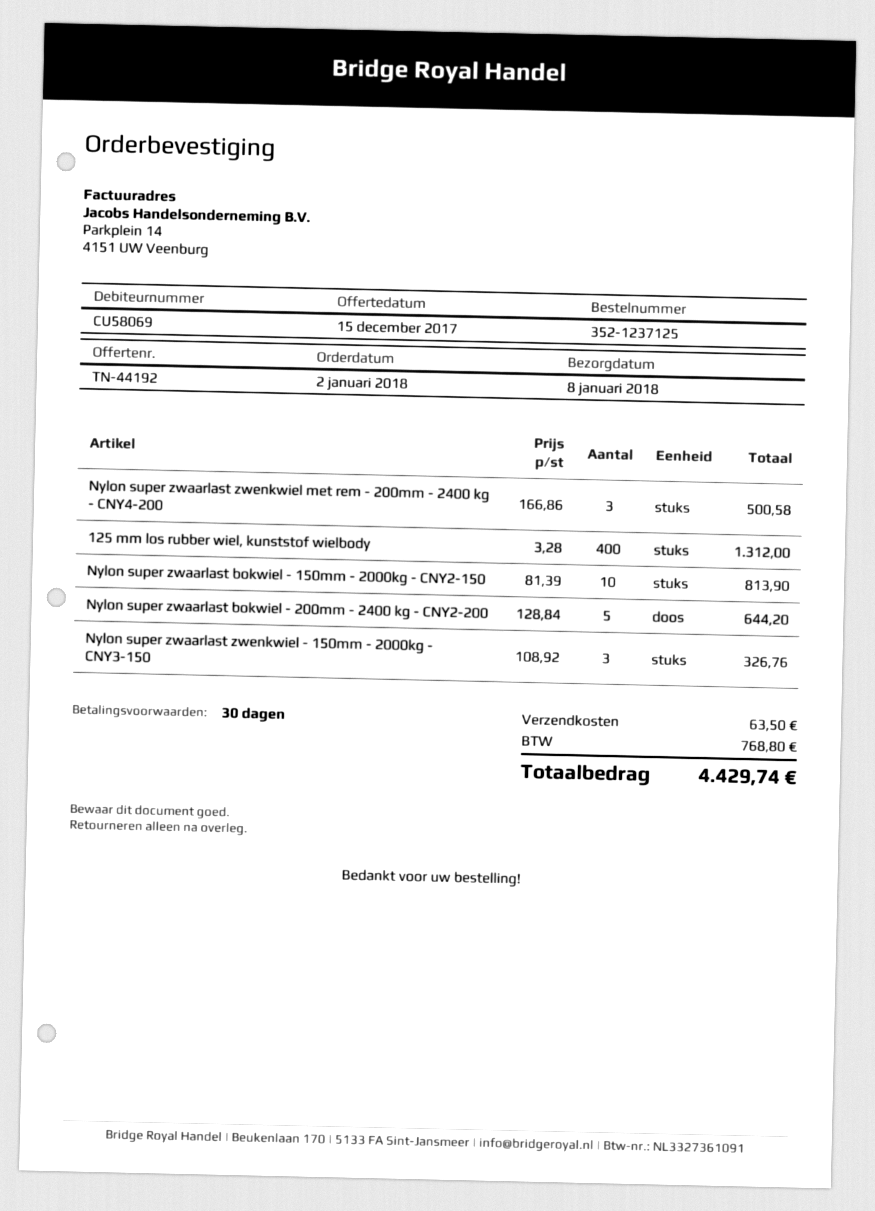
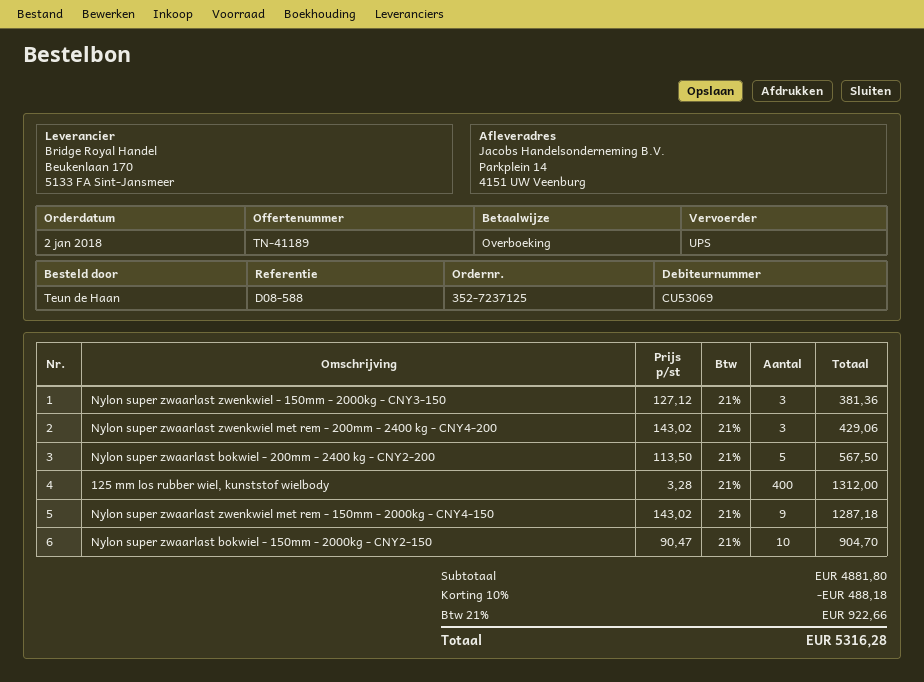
quote number: TN-44192 -> TN-41189
order number: 352-1237125 -> 352-7237125
customer number: CU58069 -> CU53069
Nylon super zwaarlast zwenkwiel met rem - 200mm - 2400 kg - CNY4-200: 3 x 166.86 = 500.58 -> 3 x 143.02 = 429.06
Nylon super zwaarlast bokwiel - 150mm - 2000kg - CNY2-150: 10 x 81.39 = 813.90 -> 10 x 90.47 = 904.70
Nylon super zwaarlast bokwiel - 200mm - 2400 kg - CNY2-200: 5 x 128.84 = 644.20 -> 5 x 113.50 = 567.50
Nylon super zwaarlast zwenkwiel - 150mm - 2000kg - CNY3-150: 3 x 108.92 = 326.76 -> 3 x 127.12 = 381.36
Nylon super zwaarlast zwenkwiel met rem - 150mm - 2000kg - CNY4-150: none -> 9 x 143.02 = 1287.18
discount: none -> 10% = 488.18
shipping: 63.50 -> none
tax: 768.80 -> 922.66
total: 4429.74 -> 5316.28

